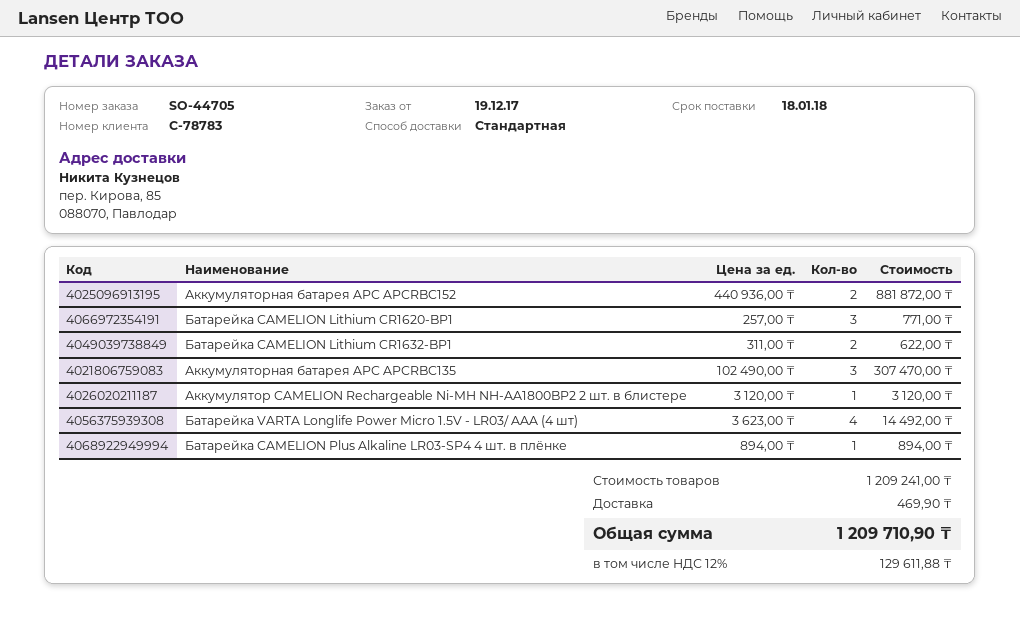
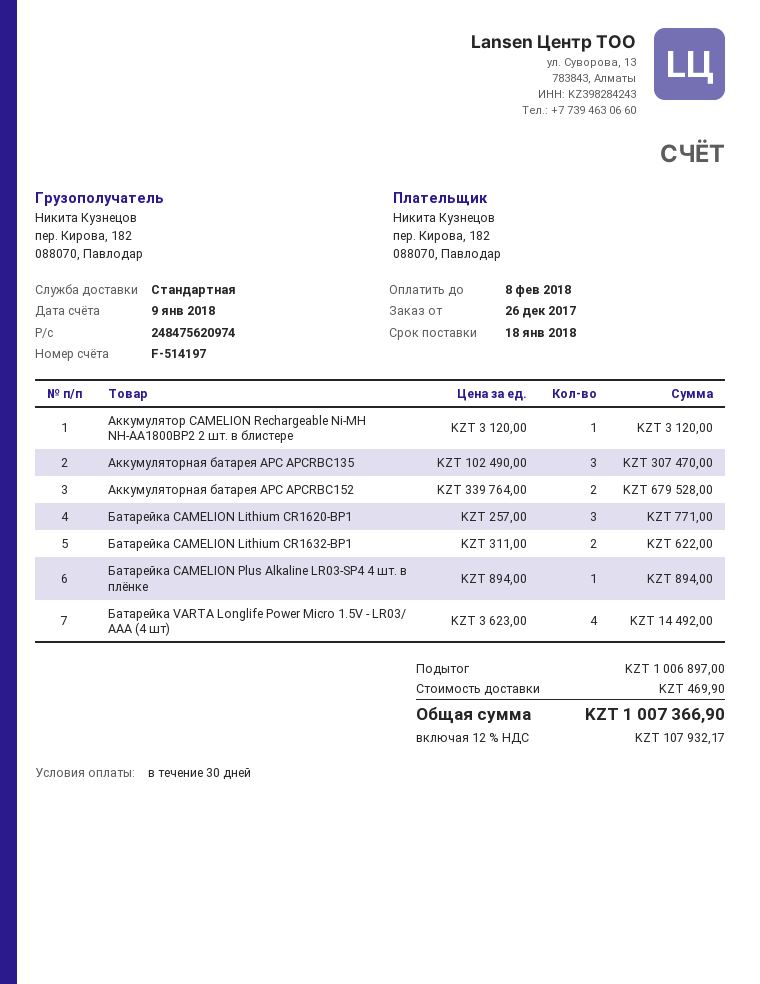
order date: 2017-12-19 -> 2017-12-26
ship to: пер. Кирова, 85, 088070, Павлодар -> пер. Кирова, 182, 088070, Павлодар
Аккумуляторная батарея APC APCRBC152: 2 x 440936.00 = 881872.00 -> 2 x 339764.00 = 679528.00
subtotal: 1209241.00 -> 1006897.00
tax: 12% = 129611.88 -> 12% = 107932.17
total: 1209710.90 -> 1007366.90

